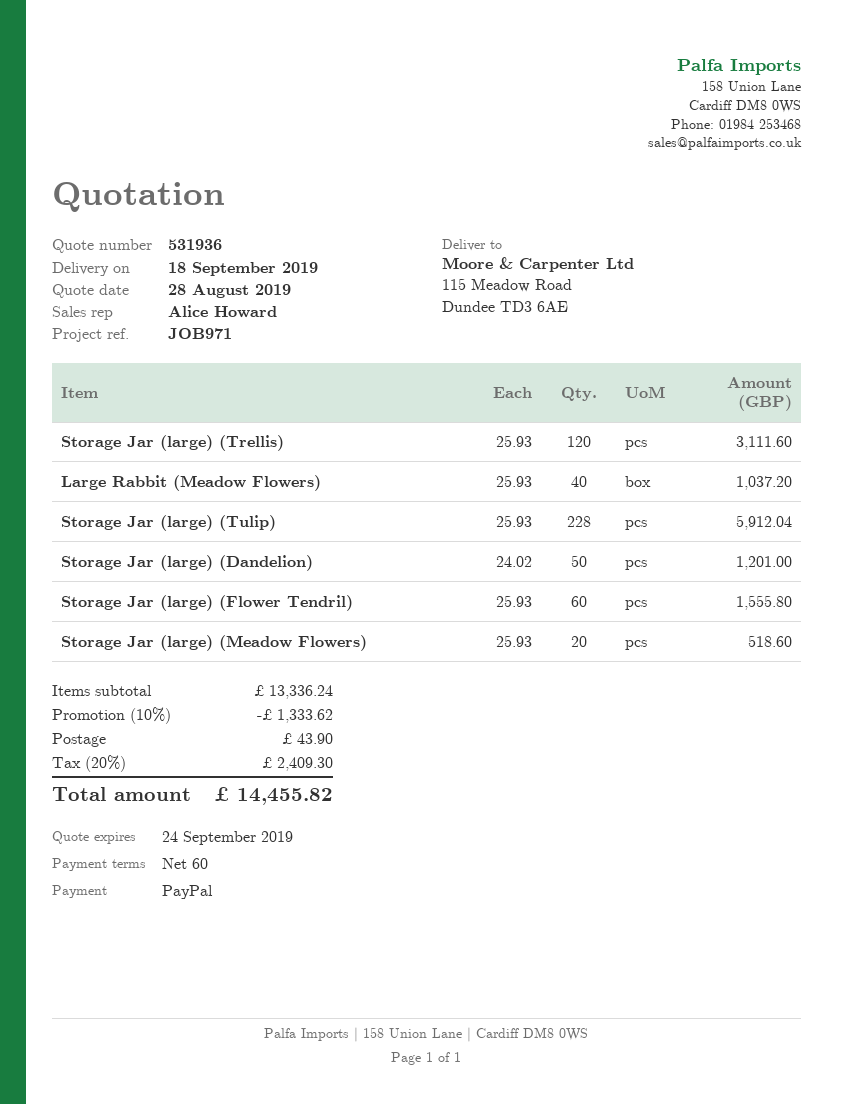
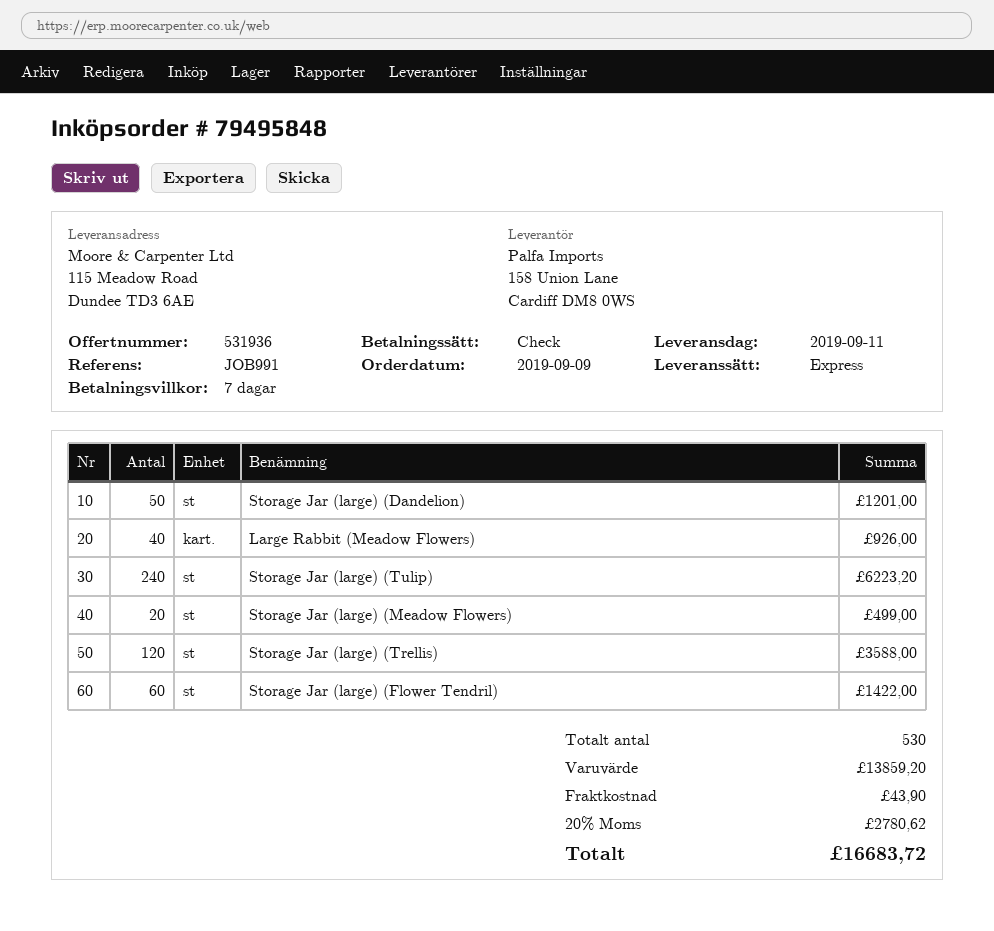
delivery date: 2019-09-18 -> 2019-09-11
payment terms: 60 days -> 7 days
reference: JOB971 -> JOB991
payment method: PayPal -> cheque
Storage Jar (large) (Trellis): 120 for 3111.60 -> 120 for 3588.00
Large Rabbit (Meadow Flowers): 40 for 1037.20 -> 40 for 926.00
Storage Jar (large) (Tulip): 228 for 5912.04 -> 240 for 6223.20
Storage Jar (large) (Flower Tendril): 60 for 1555.80 -> 60 for 1422.00
Storage Jar (large) (Meadow Flowers): 20 for 518.60 -> 20 for 499.00
subtotal: 13336.24 -> 13859.20
discount: 10% = 1333.62 -> none
tax: 20% = 2409.30 -> 20% = 2780.62
total: 14455.82 -> 16683.72

